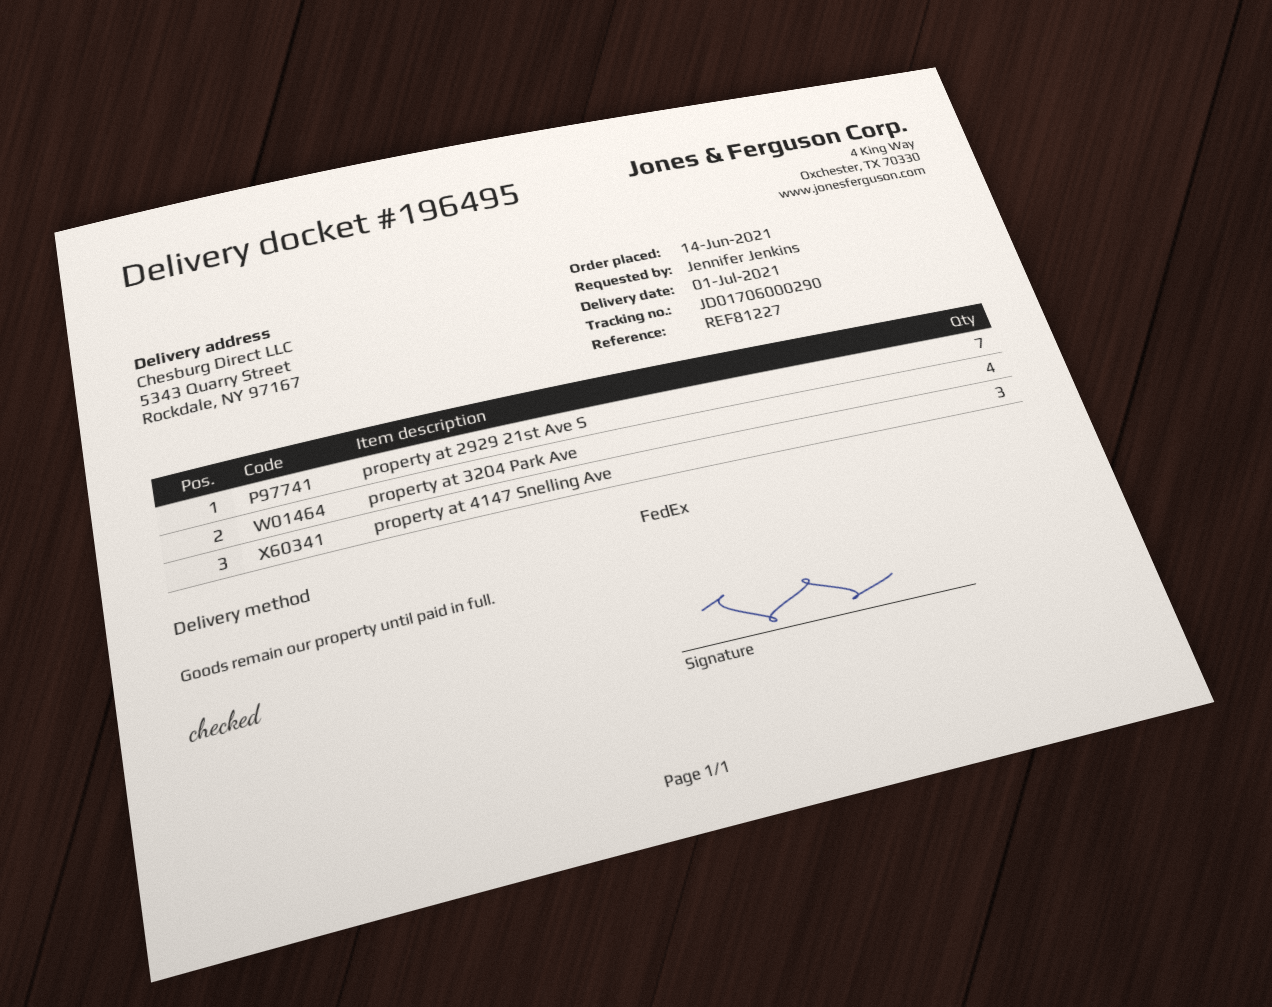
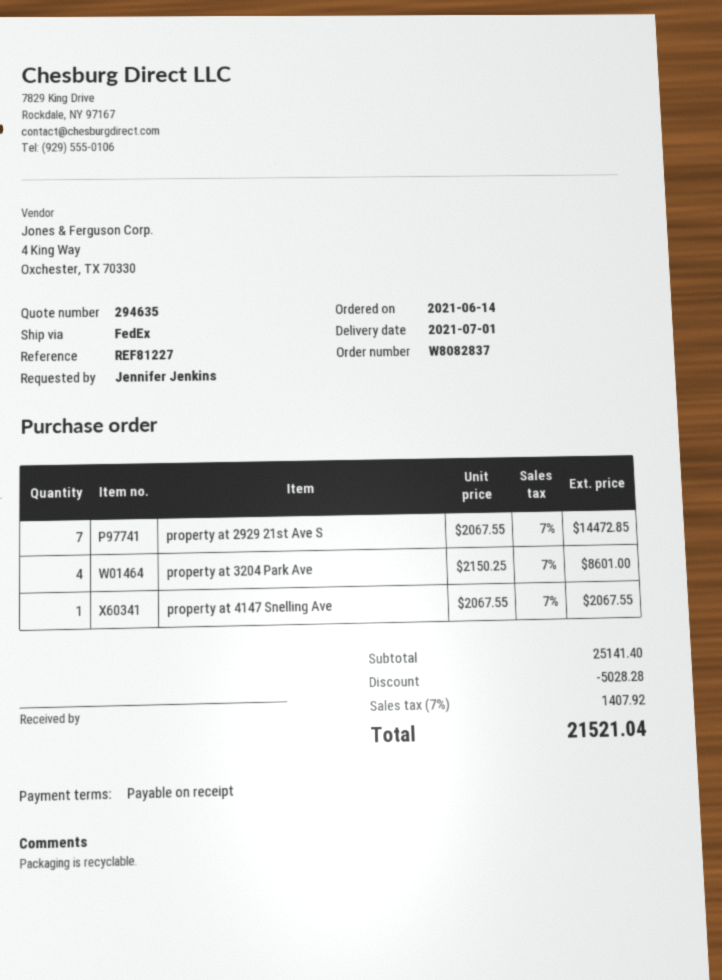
property at 4147 Snelling Ave: 3 -> 1

